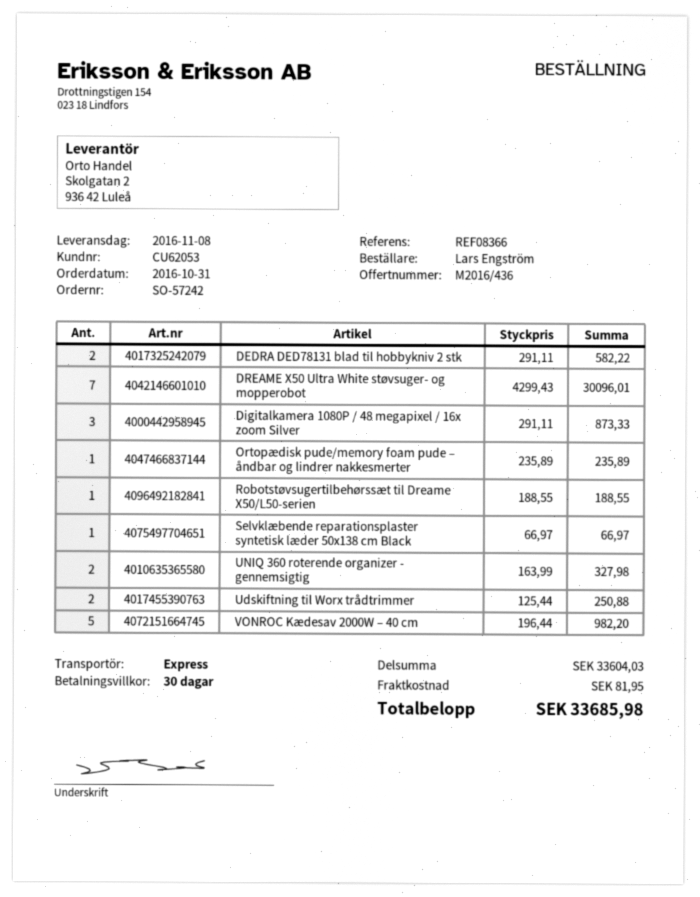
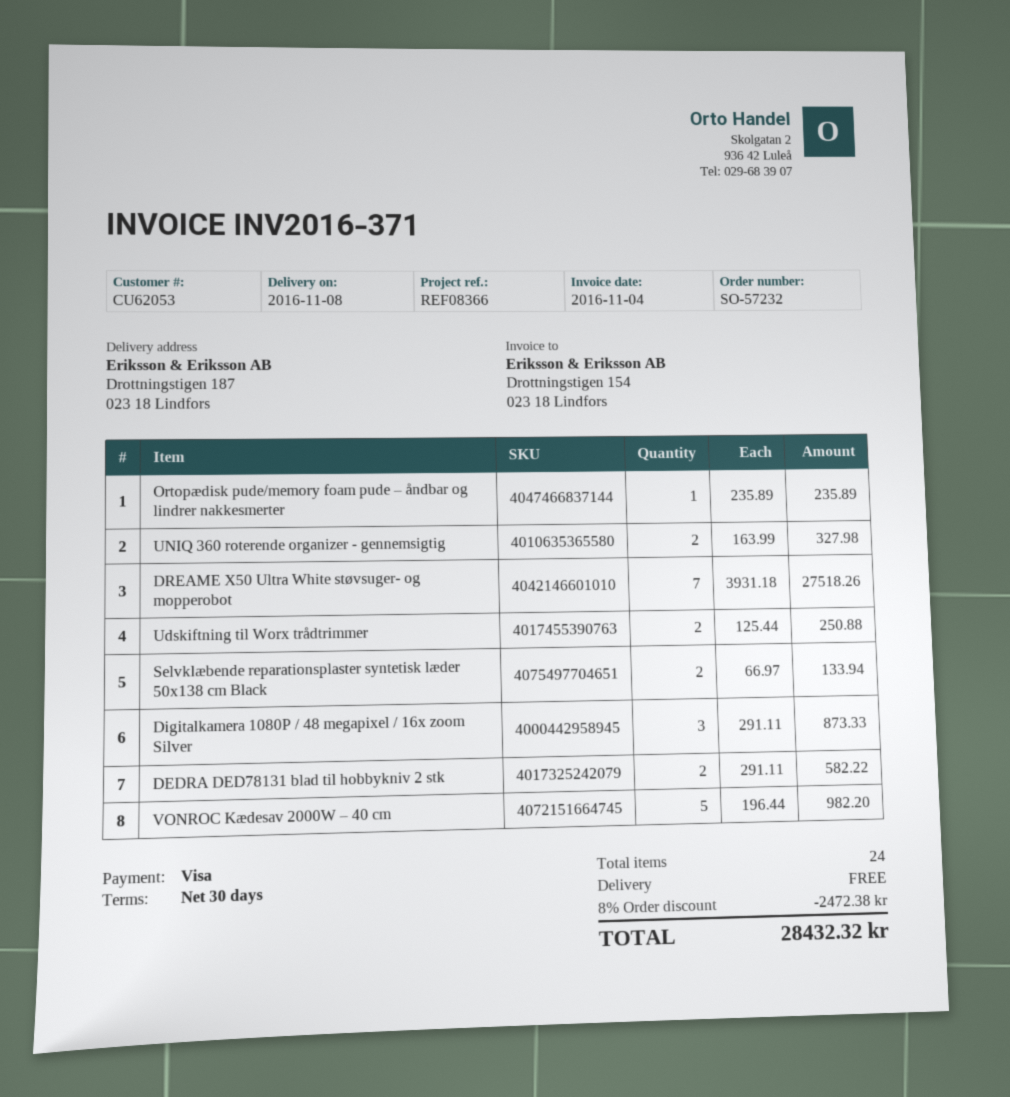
order number: SO-57242 -> SO-57232
DREAME X50 Ultra White støvsuger- og mopperobot: 7 x 4299.43 = 30096.01 -> 7 x 3931.18 = 27518.26
Robotstøvsugertilbehørssæt til Dreame X50/L50-serien: 1 x 188.55 = 188.55 -> none
Selvklæbende reparationsplaster syntetisk læder 50x138 cm Black: 1 x 66.97 = 66.97 -> 2 x 66.97 = 133.94
discount: none -> 8% = 2472.38
shipping: 81.95 -> 0.00
total: 33685.98 -> 28432.32

